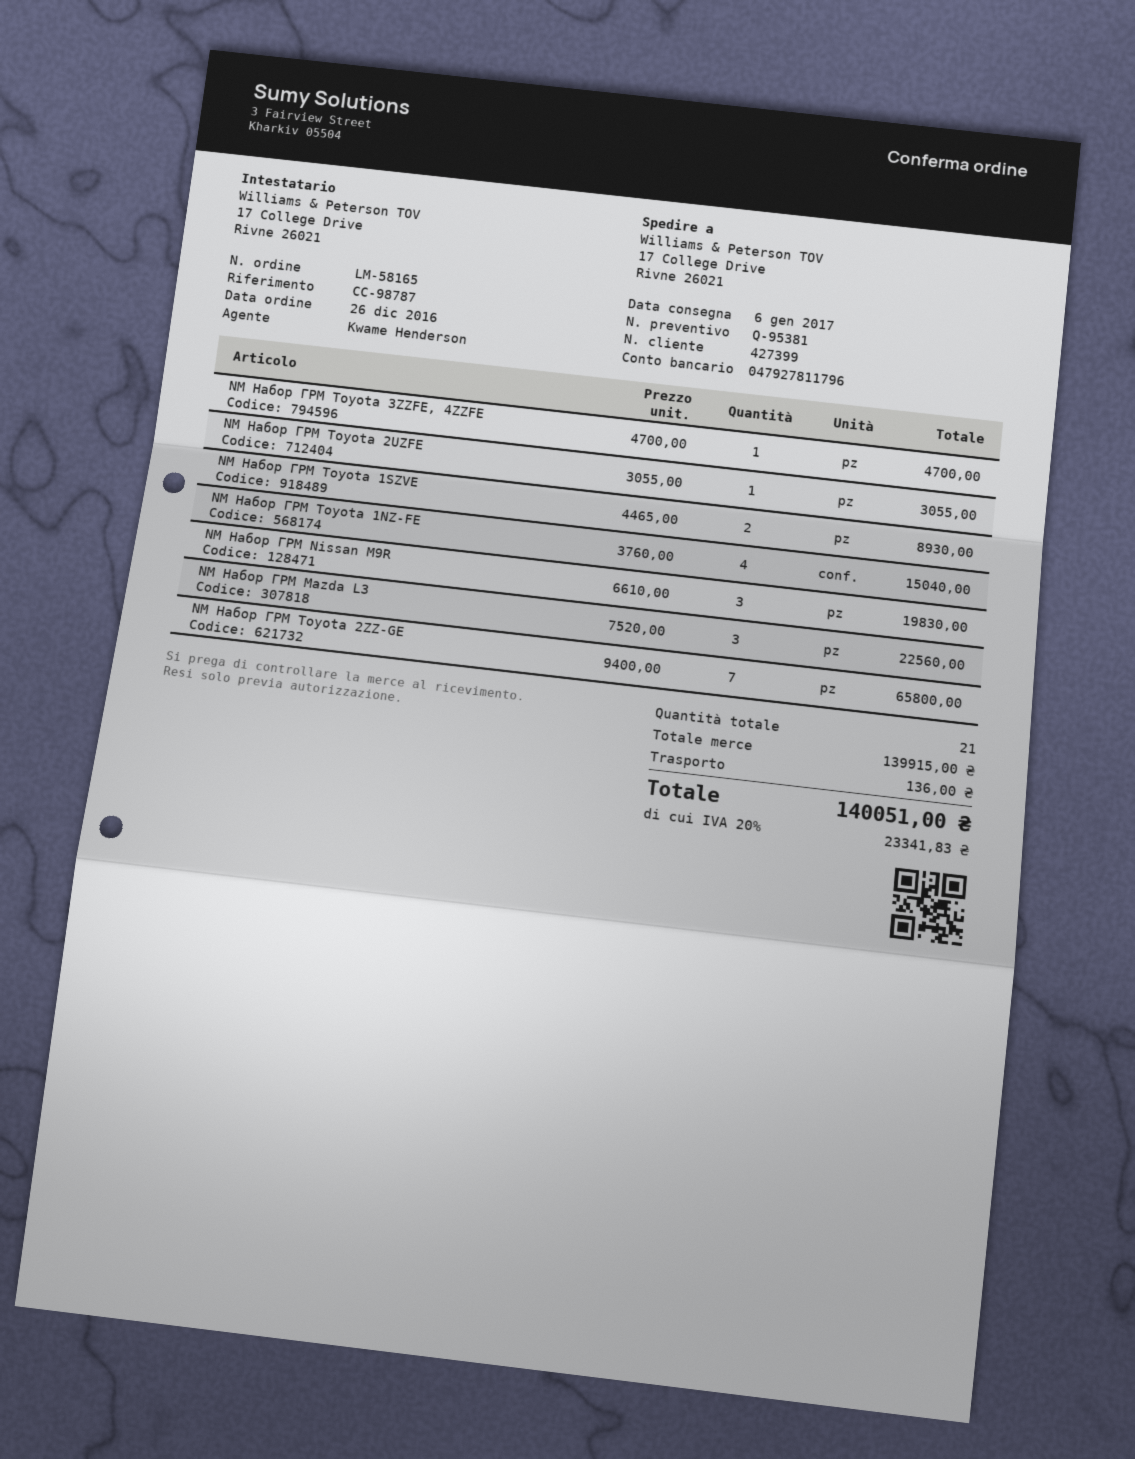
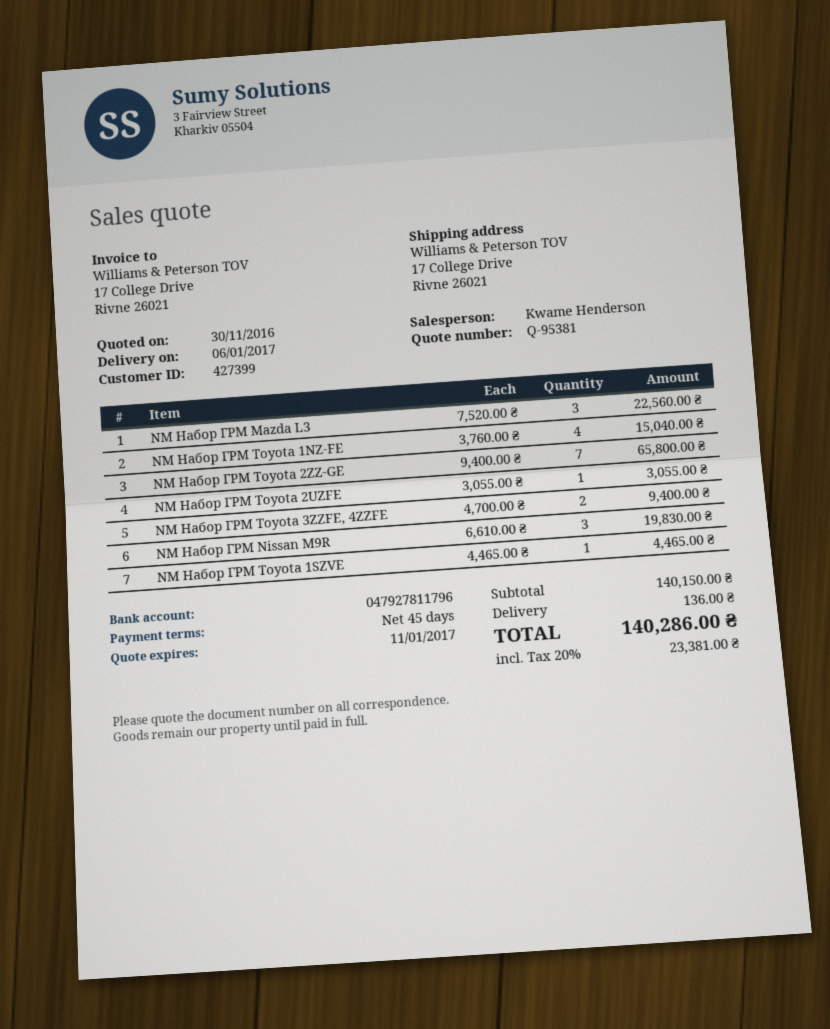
NM Набор ГРМ Toyota 3ZZFE, 4ZZFE: 1 x 4700.00 = 4700.00 -> 2 x 4700.00 = 9400.00
NM Набор ГРМ Toyota 1SZVE: 2 x 4465.00 = 8930.00 -> 1 x 4465.00 = 4465.00
subtotal: 139915.00 -> 140150.00
tax: 20% = 23341.83 -> 20% = 23381.00
total: 140051.00 -> 140286.00

